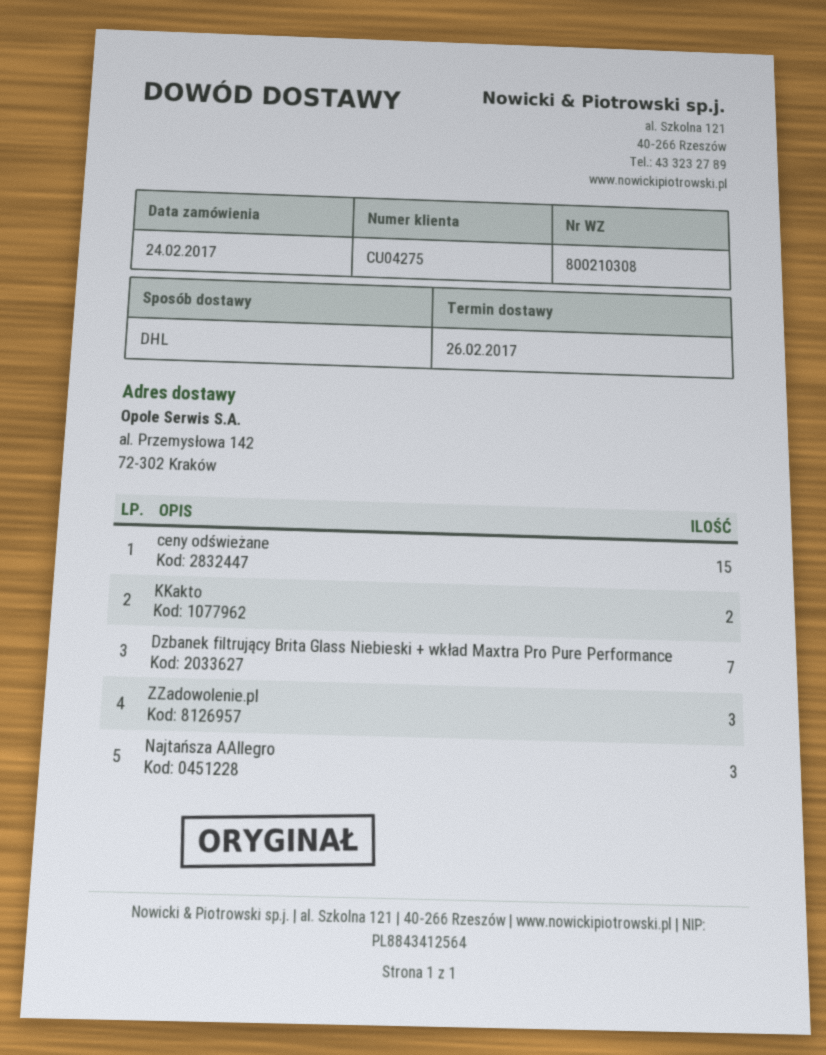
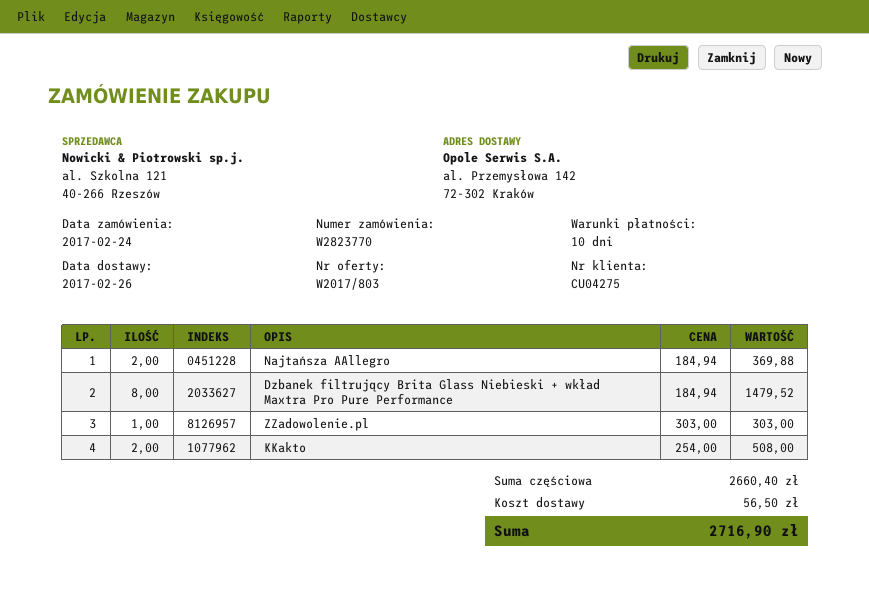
ceny odświeżane: 15 -> none
Dzbanek filtrujący Brita Glass Niebieski + wkład Maxtra Pro Pure Performance: 7 -> 8
ZZadowolenie.pl: 3 -> 1
Najtańsza AAllegro: 3 -> 2

